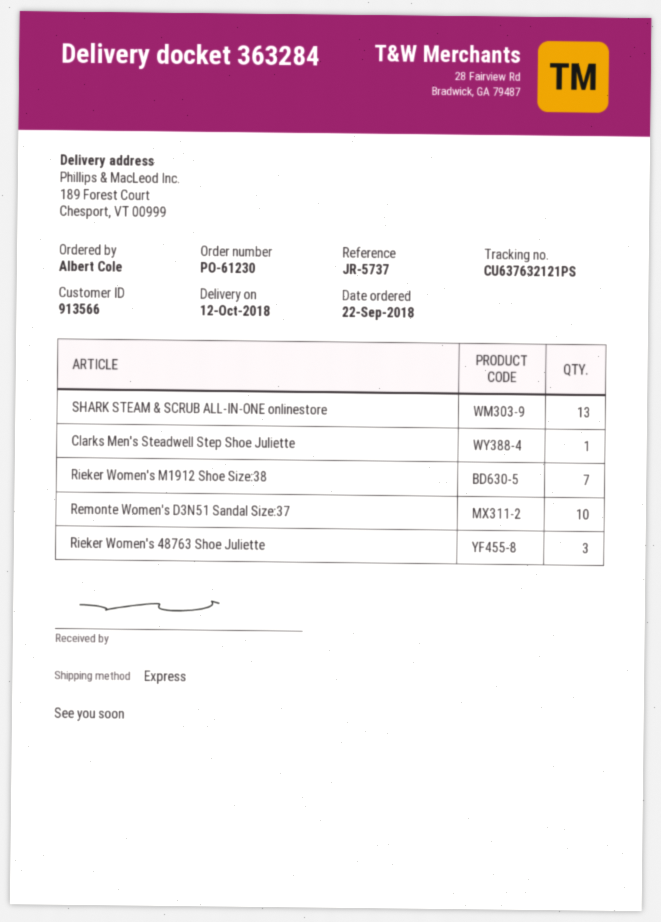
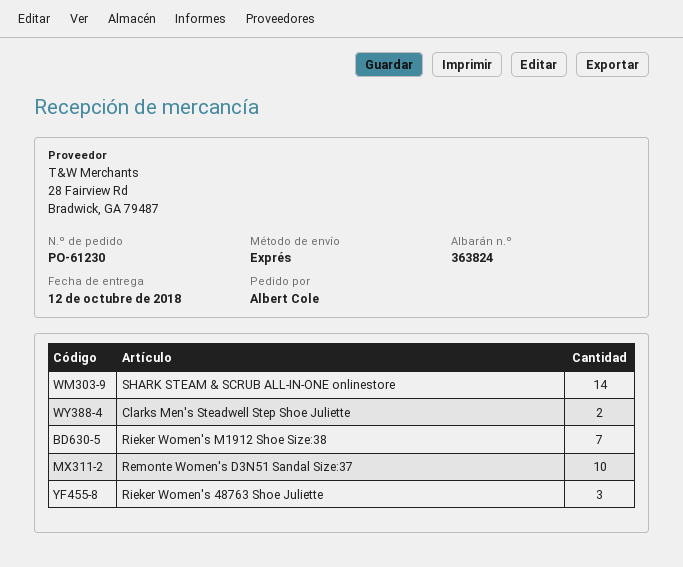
delivery note number: 363284 -> 363824
SHARK STEAM & SCRUB ALL-IN-ONE onlinestore: 13 -> 14
Clarks Men's Steadwell Step Shoe Juliette: 1 -> 2

